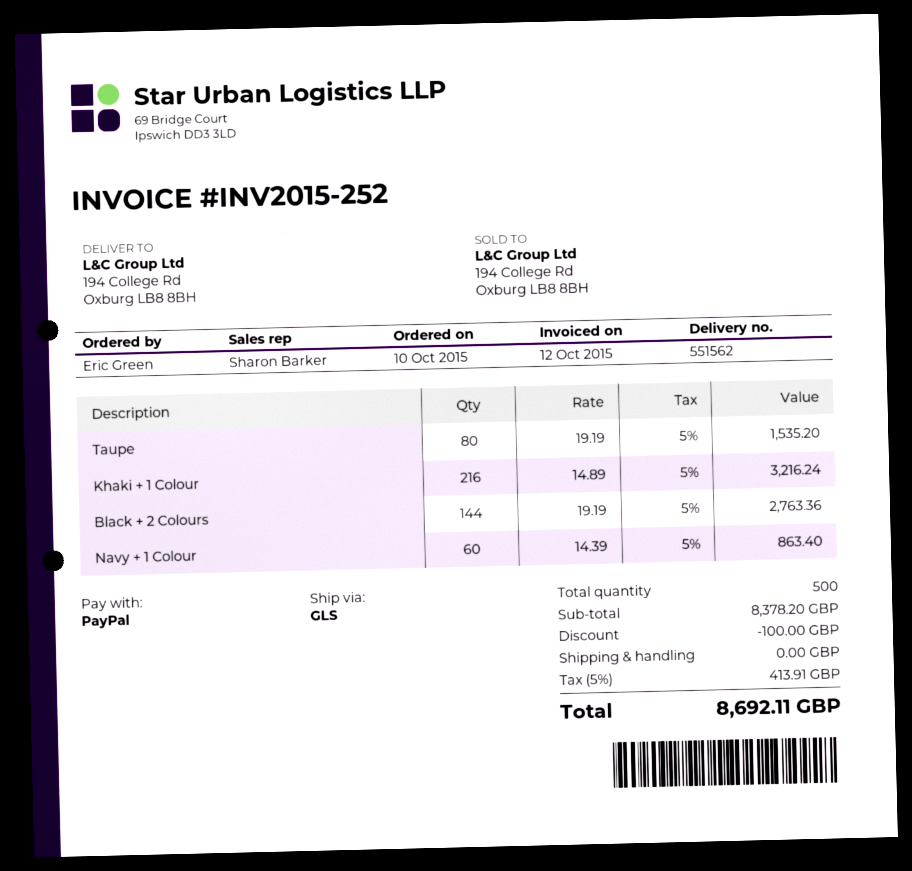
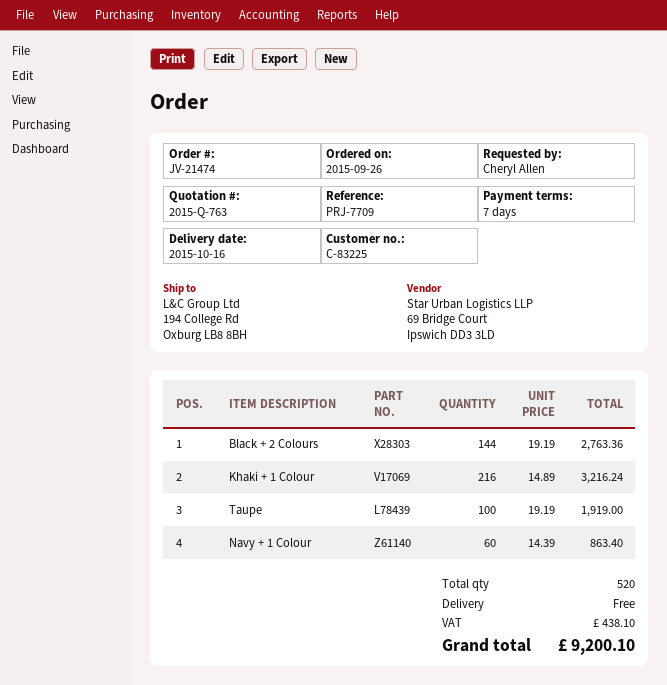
order date: 2015-10-10 -> 2015-09-26
ordered by: Eric Green -> Cheryl Allen
Taupe: 80 x 19.19 = 1535.20 -> 100 x 19.19 = 1919.00
total quantity: 500 -> 520
discount: 100.00 -> none
tax: 413.91 -> 438.10
total: 8692.11 -> 9200.10

